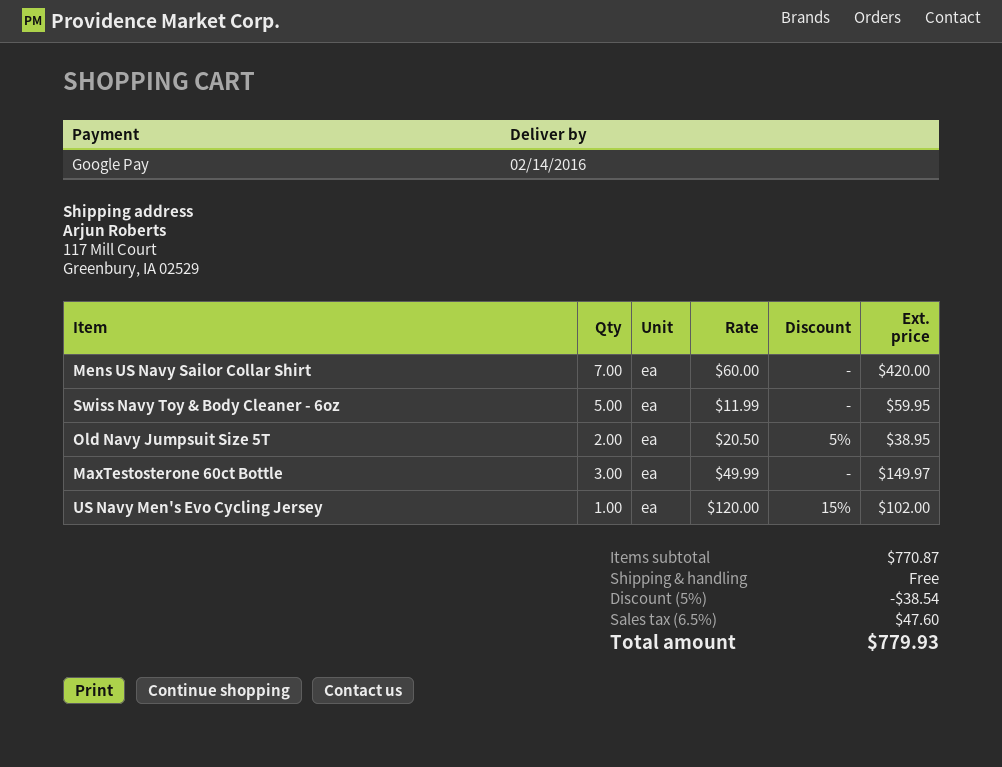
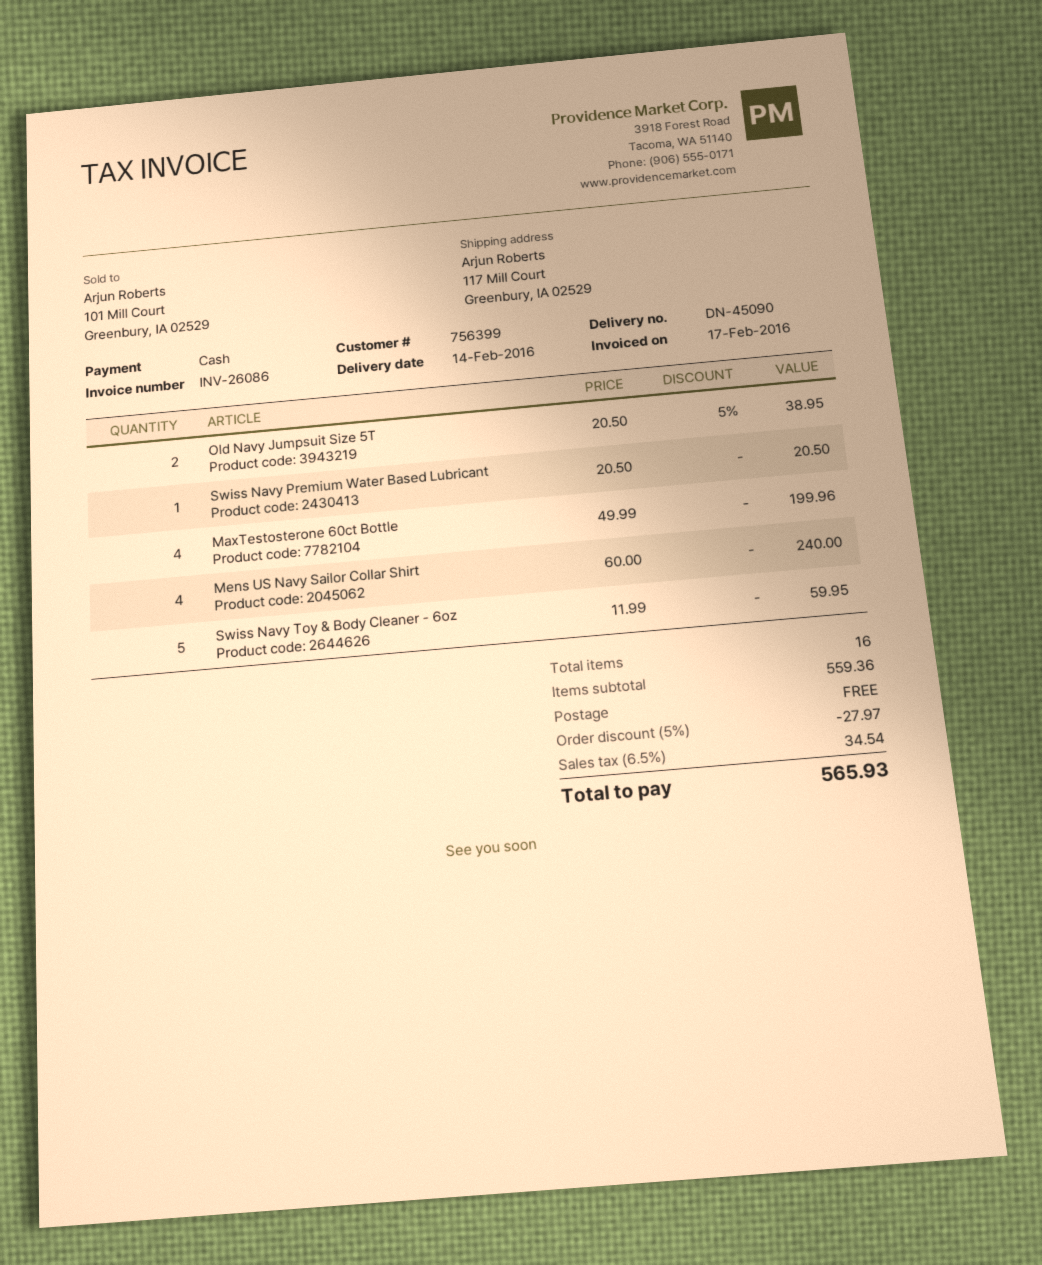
payment method: Google Pay -> cash
Mens US Navy Sailor Collar Shirt: 7 x 60.00 = 420.00 -> 4 x 60.00 = 240.00
MaxTestosterone 60ct Bottle: 3 x 49.99 = 149.97 -> 4 x 49.99 = 199.96
US Navy Men's Evo Cycling Jersey: 1 x 120.00 - 15% = 102.00 -> none
Swiss Navy Premium Water Based Lubricant: none -> 1 x 20.50 = 20.50
subtotal: 770.87 -> 559.36
discount: 5% = 38.54 -> 5% = 27.97
tax: 6.5% = 47.60 -> 6.5% = 34.54
total: 779.93 -> 565.93

